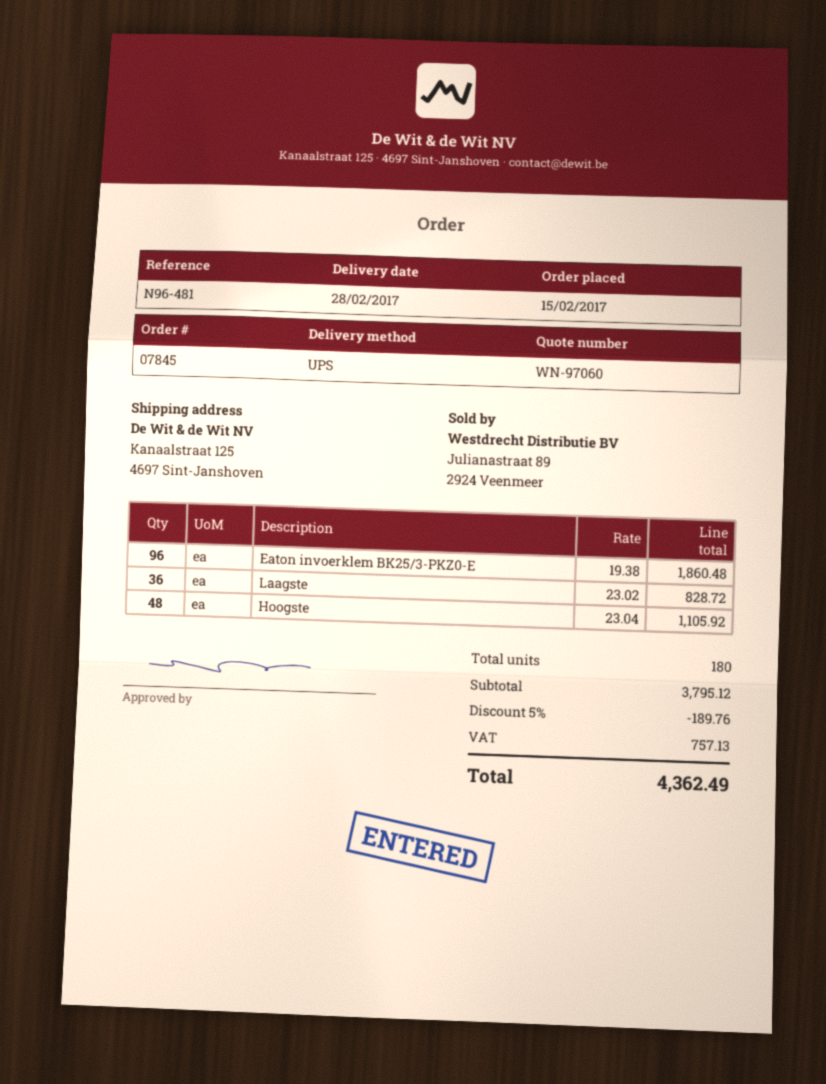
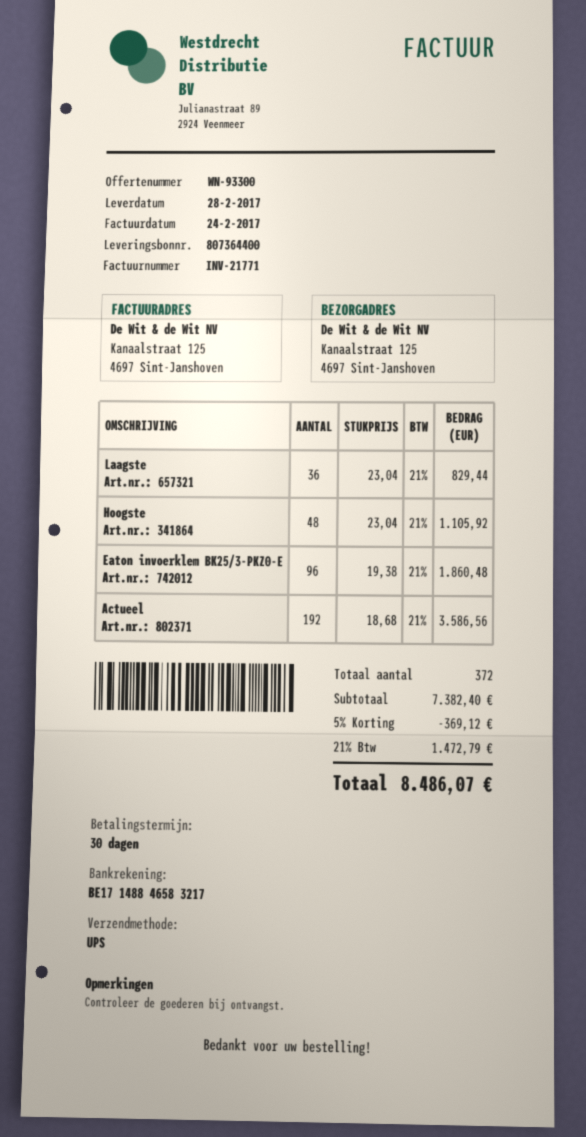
quote number: WN-97060 -> WN-93300
Laagste: 36 x 23.02 = 828.72 -> 36 x 23.04 = 829.44
Actueel: none -> 192 x 18.68 = 3586.56
total quantity: 180 -> 372
subtotal: 3795.12 -> 7382.40
discount: 5% = 189.76 -> 5% = 369.12
tax: 757.13 -> 1472.79
total: 4362.49 -> 8486.07

